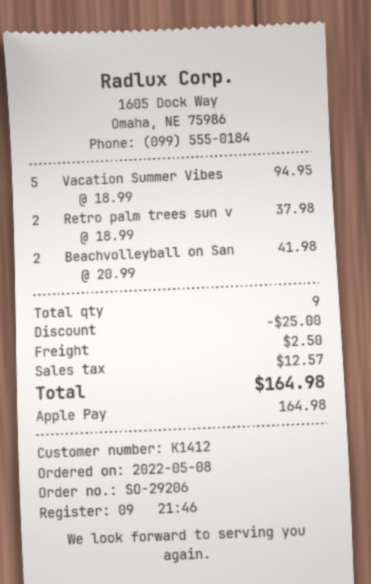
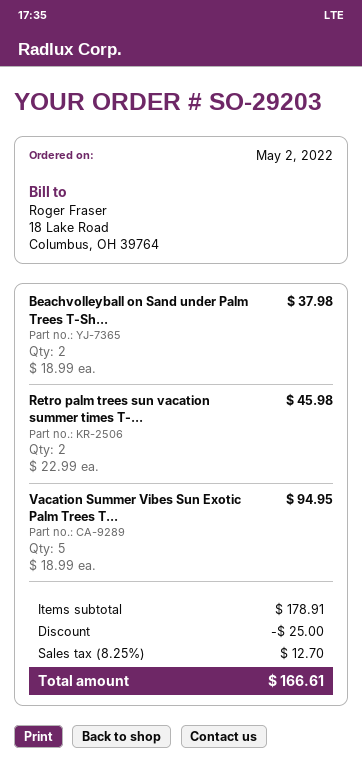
order number: SO-29206 -> SO-29203
order date: 2022-05-08 -> 2022-05-02
Retro palm trees sun v: 2 x 18.99 = 37.98 -> 2 x 22.99 = 45.98
Beachvolleyball on San: 2 x 20.99 = 41.98 -> 2 x 18.99 = 37.98
shipping: 2.50 -> none
tax: 12.57 -> 12.70
total: 164.98 -> 166.61

